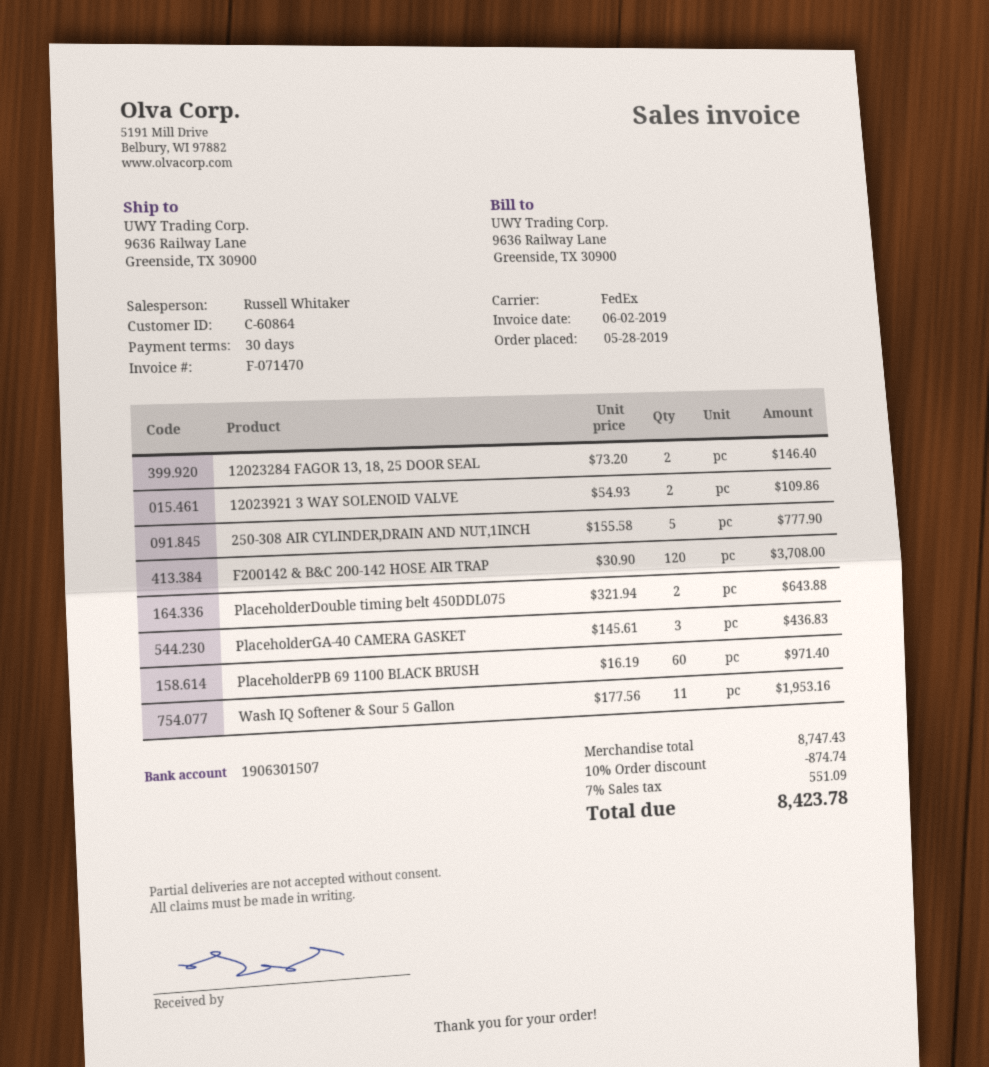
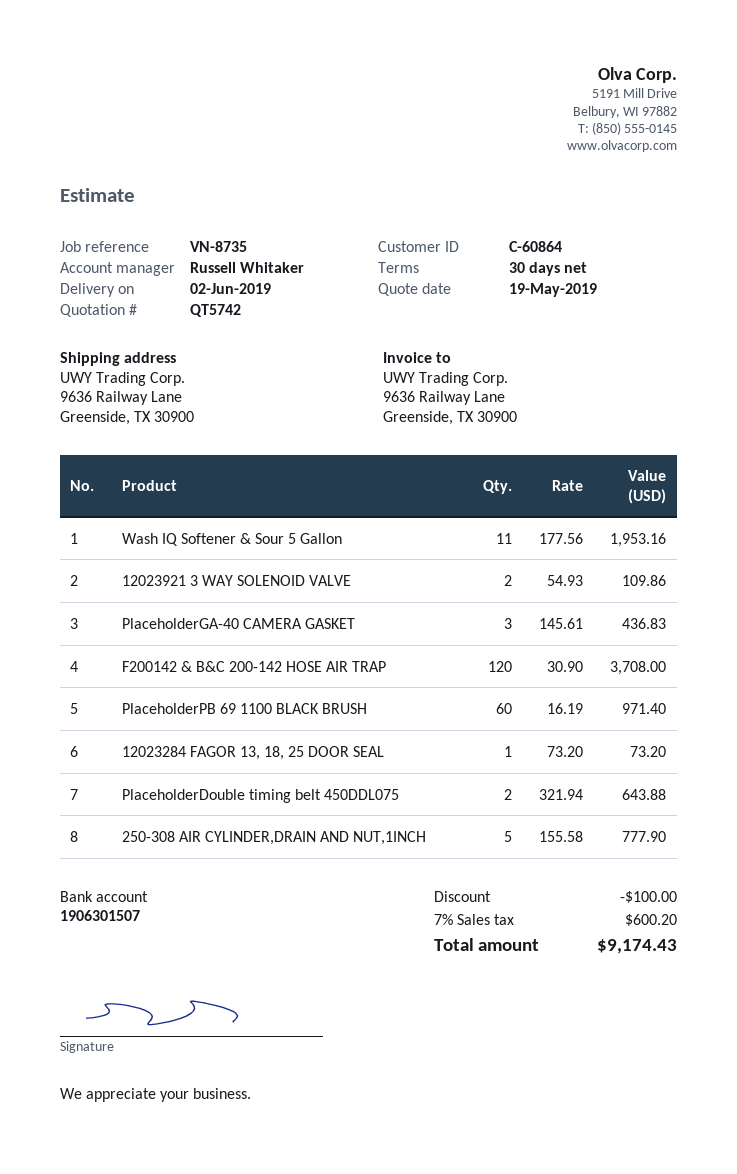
12023284 FAGOR 13, 18, 25 DOOR SEAL: 2 x 73.20 = 146.40 -> 1 x 73.20 = 73.20
discount: 874.74 -> 100.00
tax: 7% = 551.09 -> 7% = 600.20
total: 8423.78 -> 9174.43

